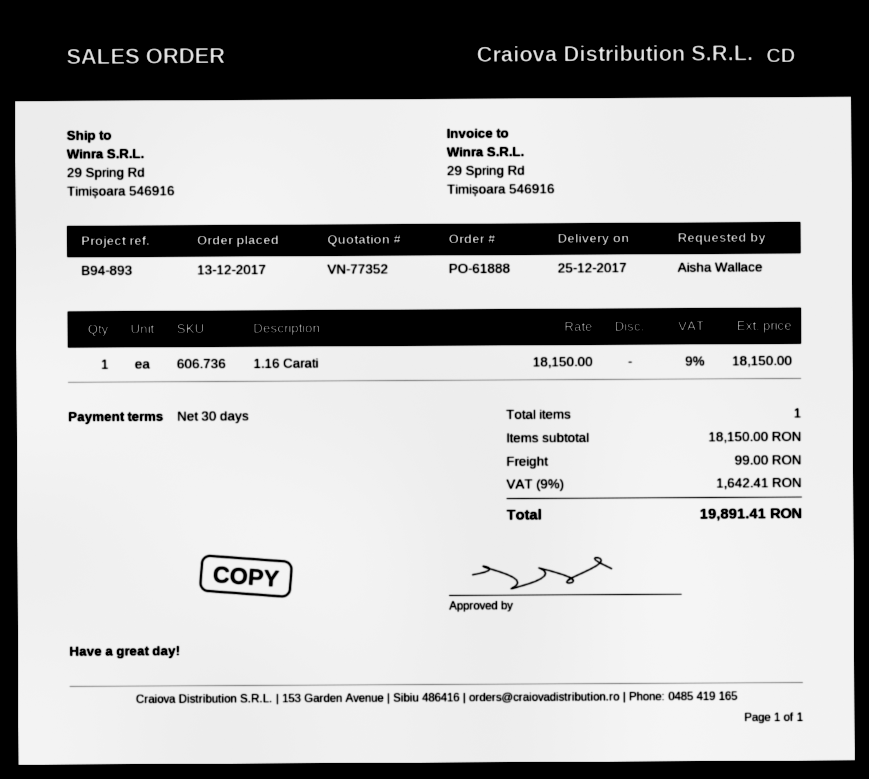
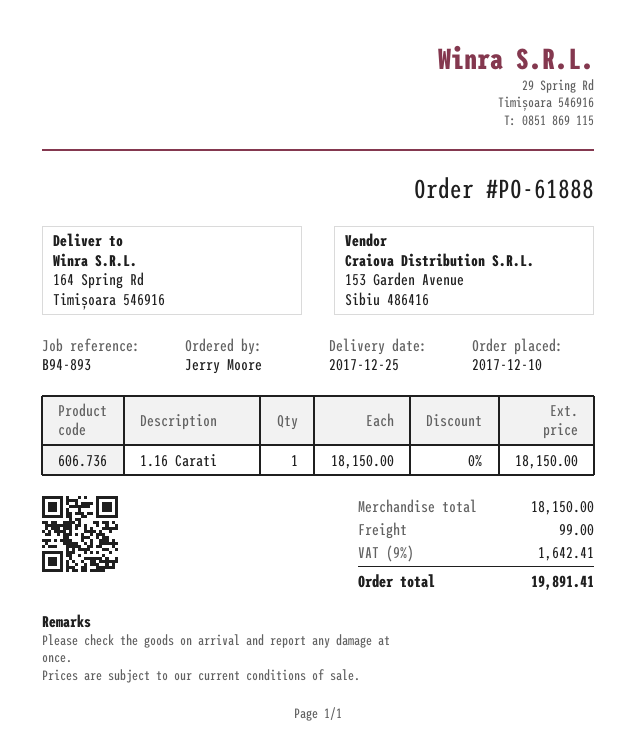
order date: 2017-12-13 -> 2017-12-10
ordered by: Aisha Wallace -> Jerry Moore
ship to: 29 Spring Rd, Timișoara 546916 -> 164 Spring Rd, Timișoara 546916

